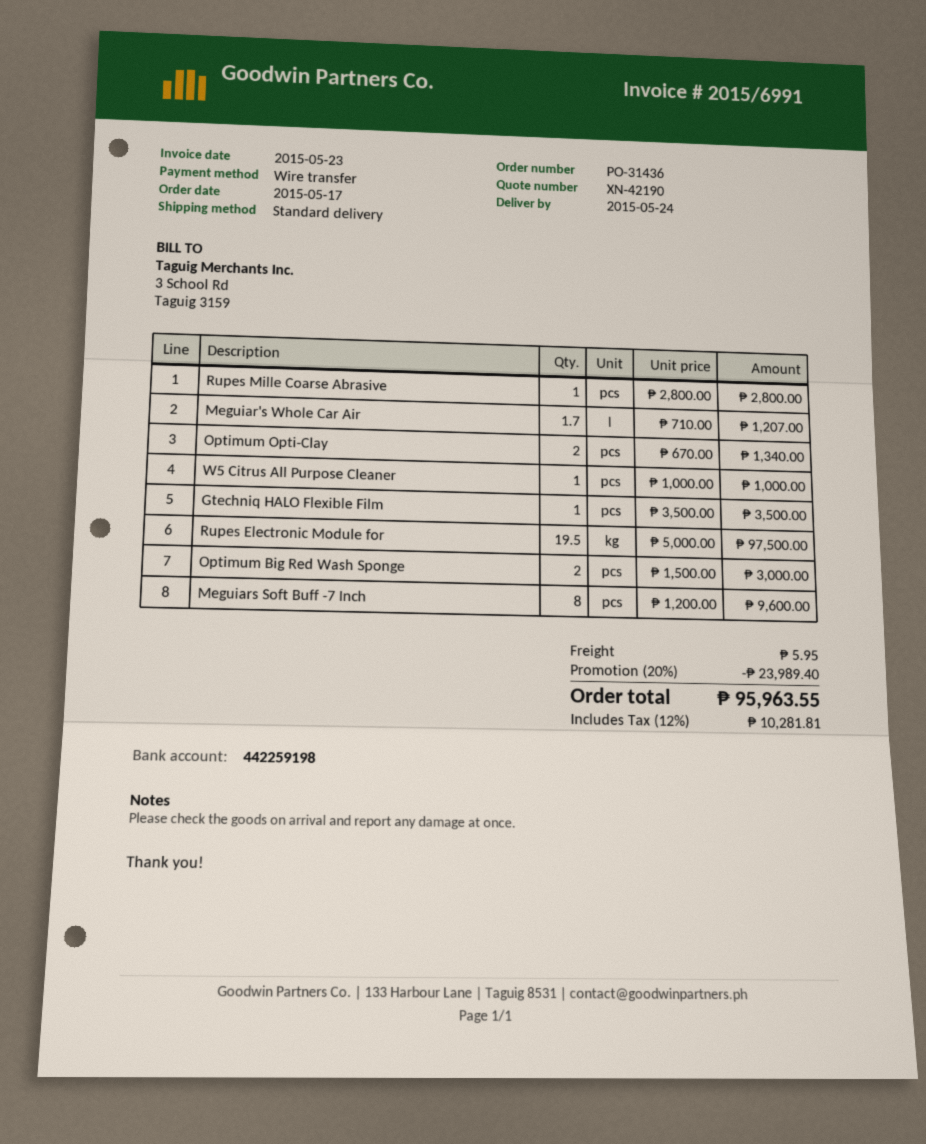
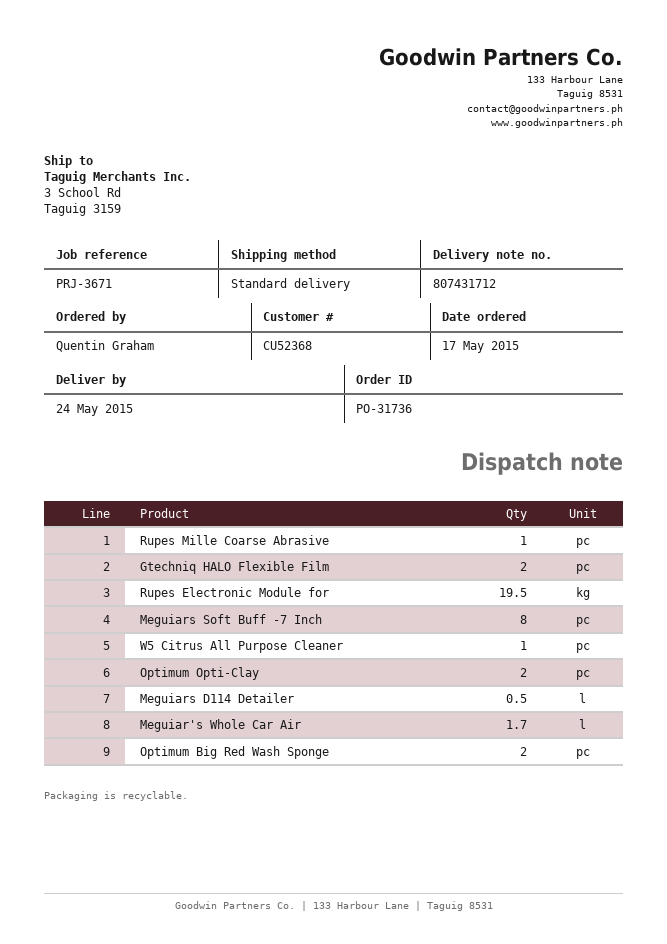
order number: PO-31436 -> PO-31736
Gtechniq HALO Flexible Film: 1 -> 2
Meguiars D114 Detailer: none -> 0.5

